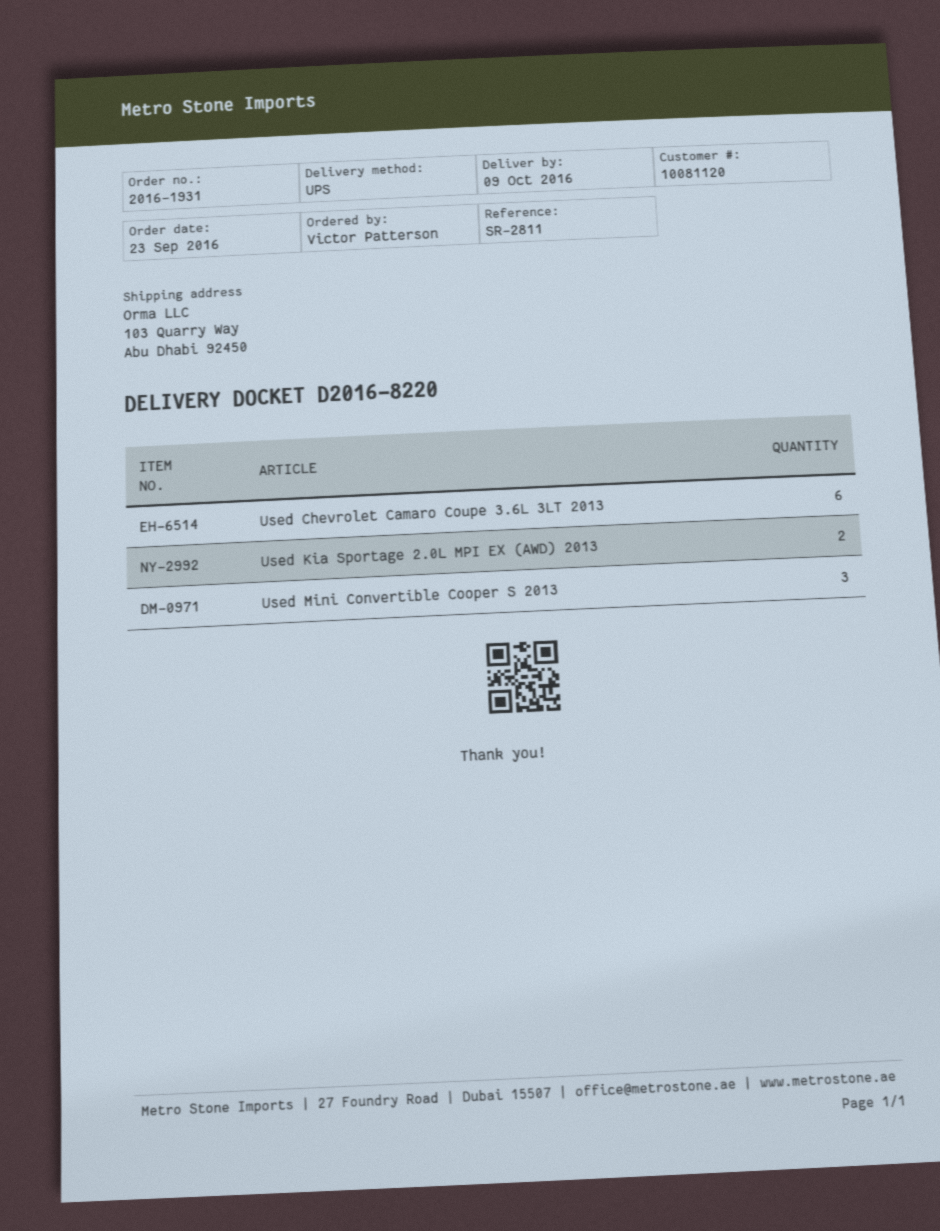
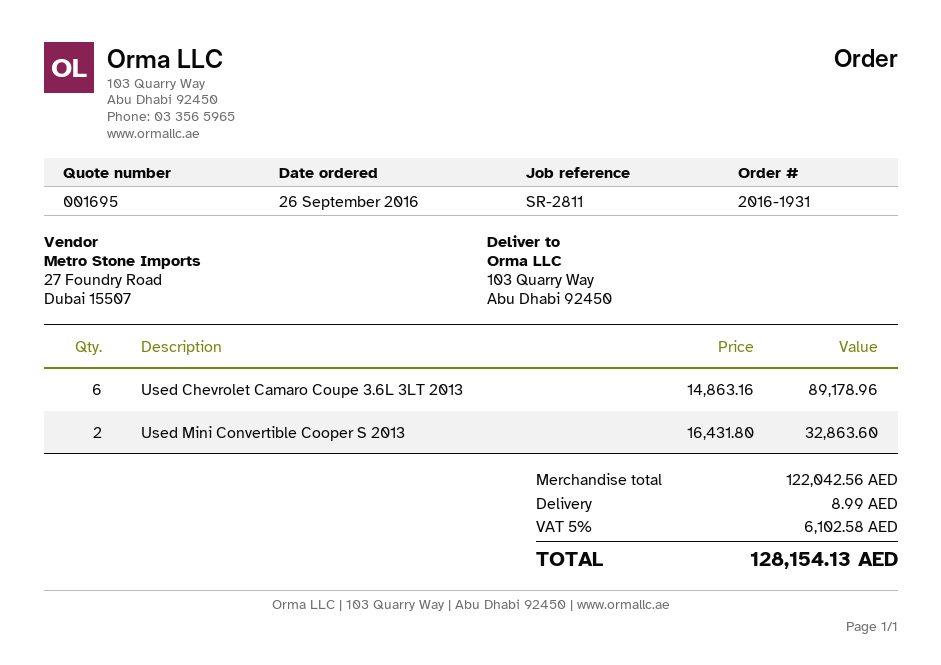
order date: 2016-09-23 -> 2016-09-26
Used Kia Sportage 2.0L MPI EX (AWD) 2013: 2 -> none
Used Mini Convertible Cooper S 2013: 3 -> 2

